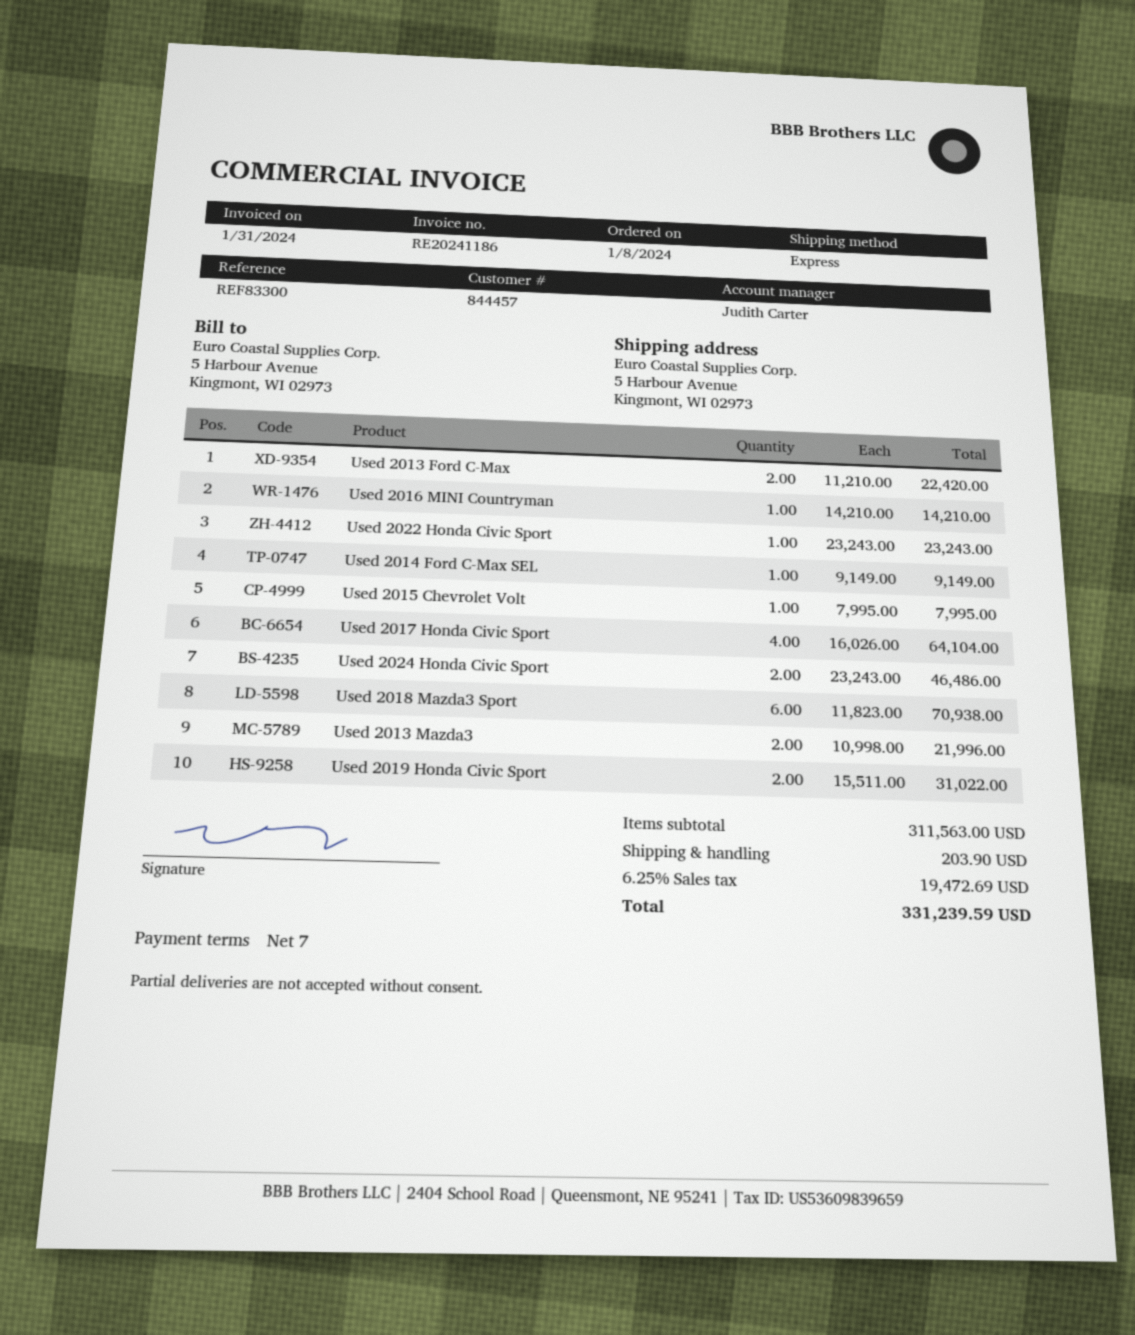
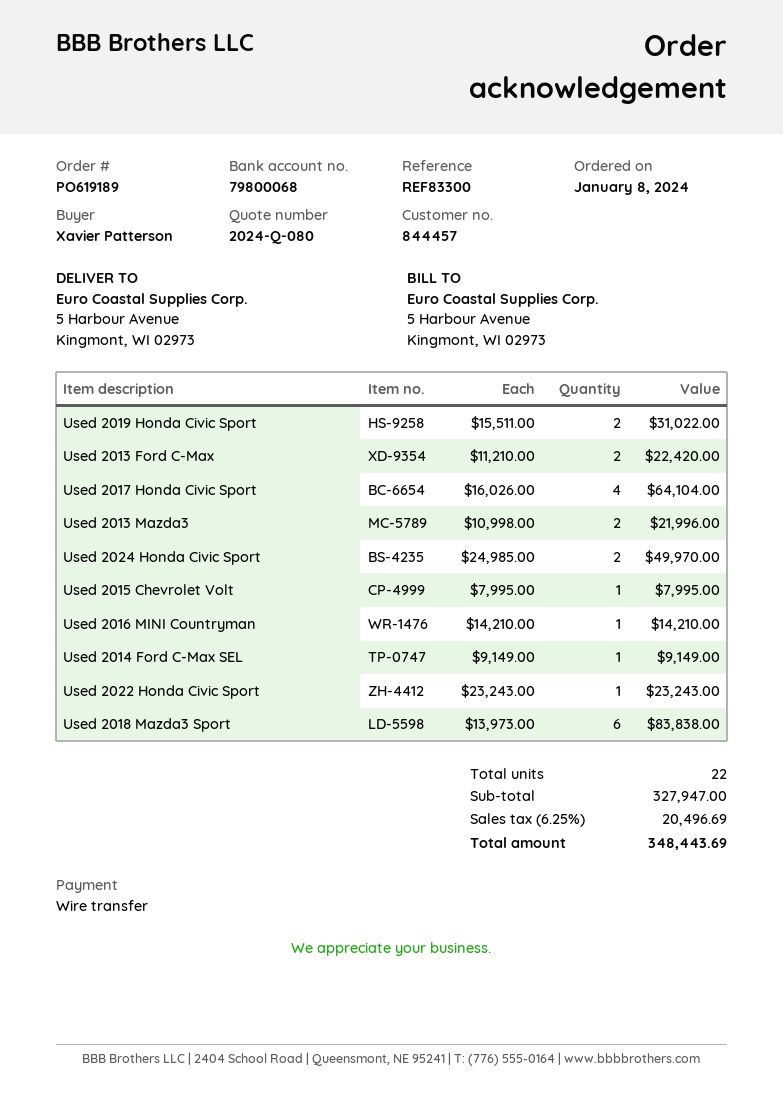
Used 2024 Honda Civic Sport: 2 x 23243.00 = 46486.00 -> 2 x 24985.00 = 49970.00
Used 2018 Mazda3 Sport: 6 x 11823.00 = 70938.00 -> 6 x 13973.00 = 83838.00
subtotal: 311563.00 -> 327947.00
shipping: 203.90 -> none
tax: 6.25% = 19472.69 -> 6.25% = 20496.69
total: 331239.59 -> 348443.69

